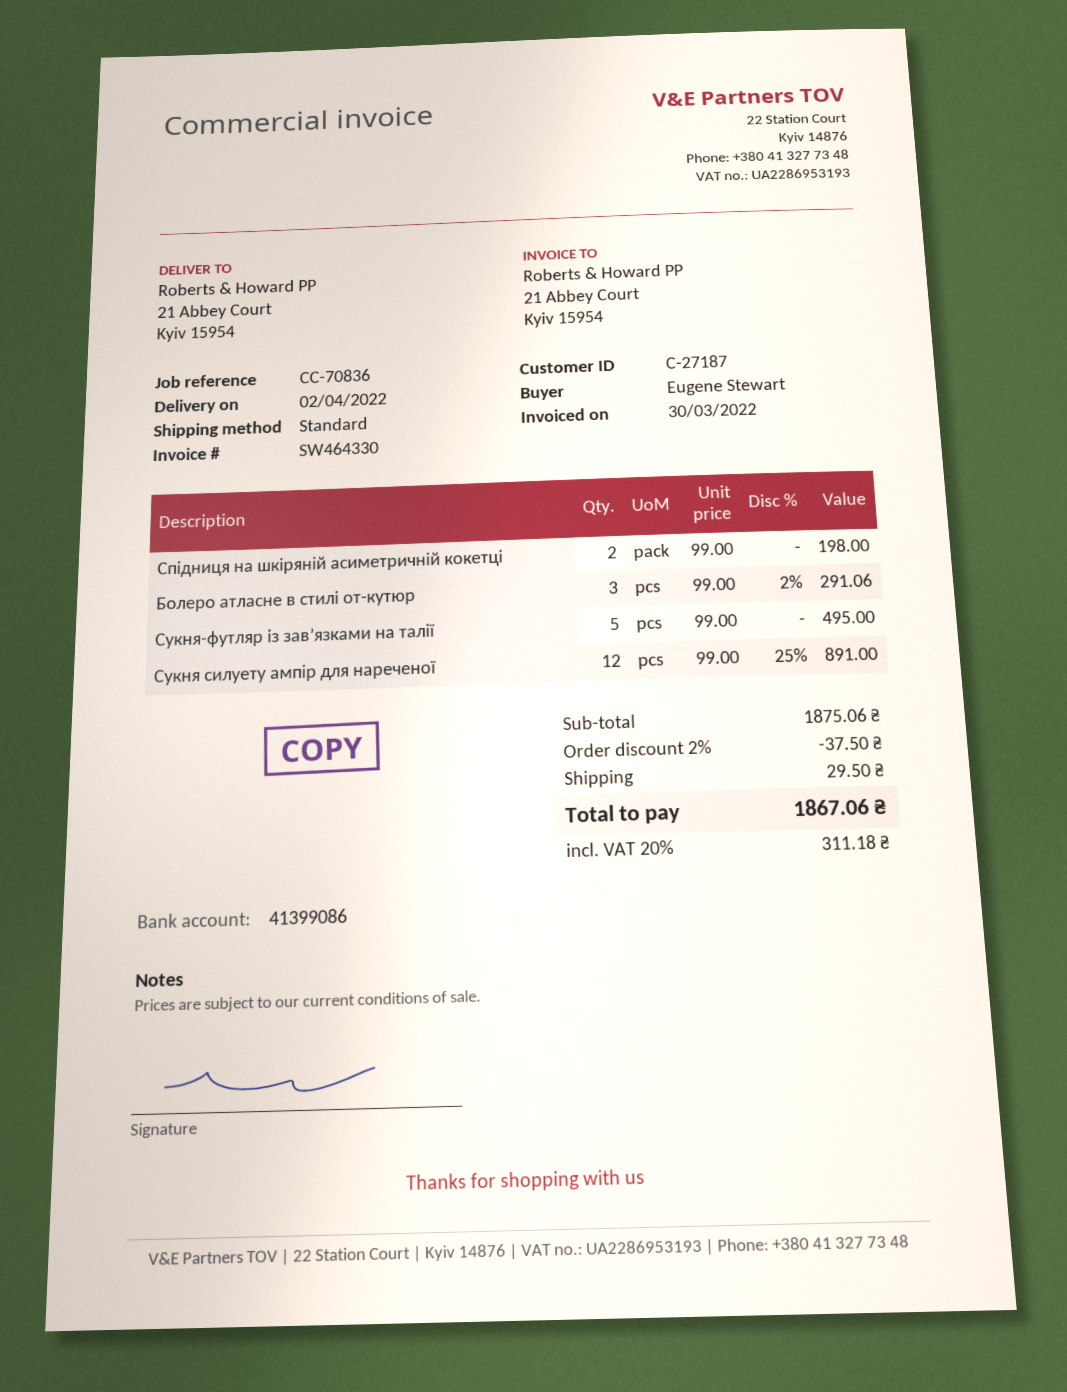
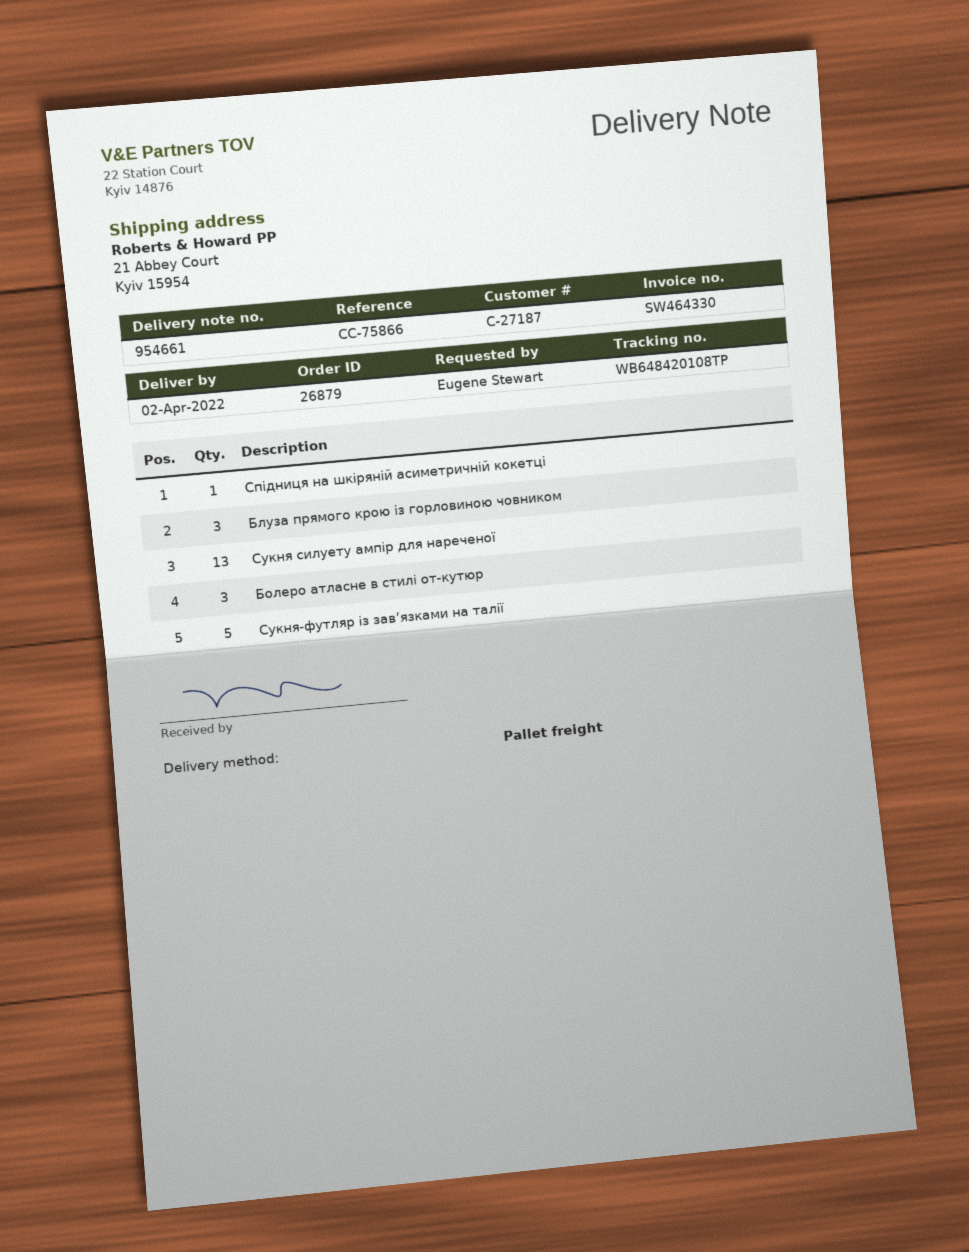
reference: CC-70836 -> CC-75866
shipping method: standard -> pallet freight
Спідниця на шкіряній асиметричній кокетці: 2 -> 1
Сукня силуету ампір для нареченої: 12 -> 13
Блуза прямого крою із горловиною човником: none -> 3

